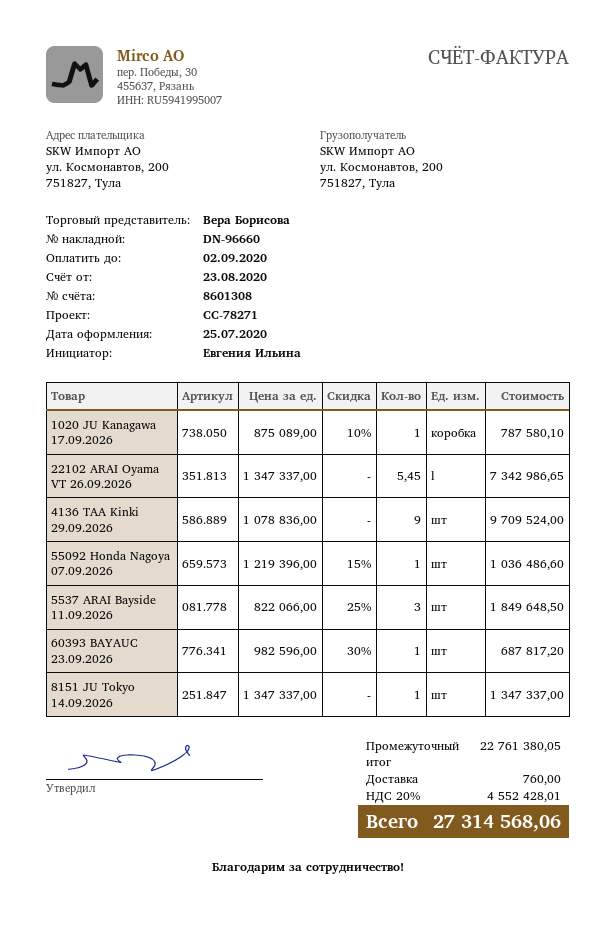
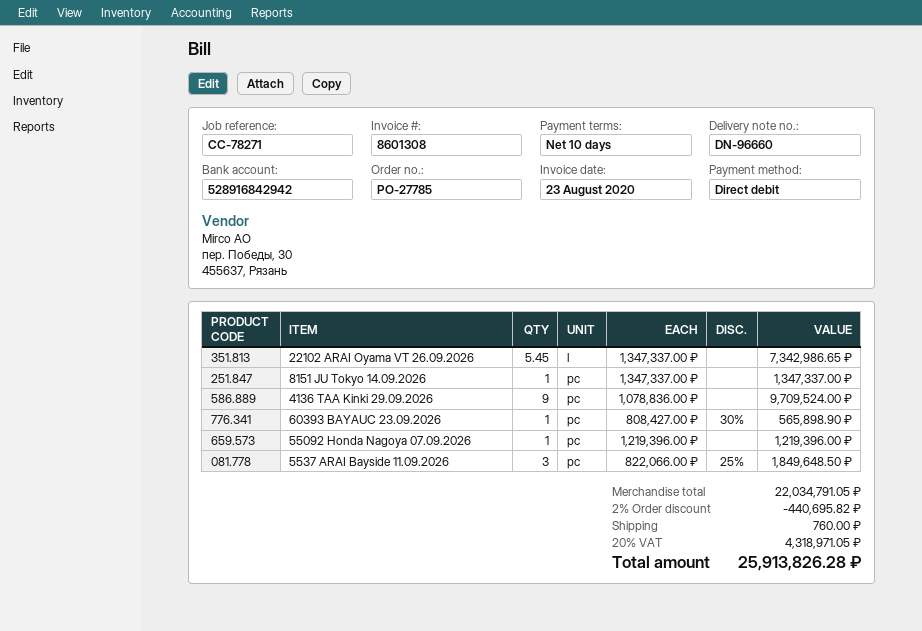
1020 JU Kanagawa 17.09.2026: 1 x 875089.00 - 10% = 787580.10 -> none
55092 Honda Nagoya 07.09.2026: 1 x 1219396.00 - 15% = 1036486.60 -> 1 x 1219396.00 = 1219396.00
60393 BAYAUC 23.09.2026: 1 x 982596.00 - 30% = 687817.20 -> 1 x 808427.00 - 30% = 565898.90
subtotal: 22761380.05 -> 22034791.05
discount: none -> 2% = 440695.82
tax: 20% = 4552428.01 -> 20% = 4318971.05
total: 27314568.06 -> 25913826.28

